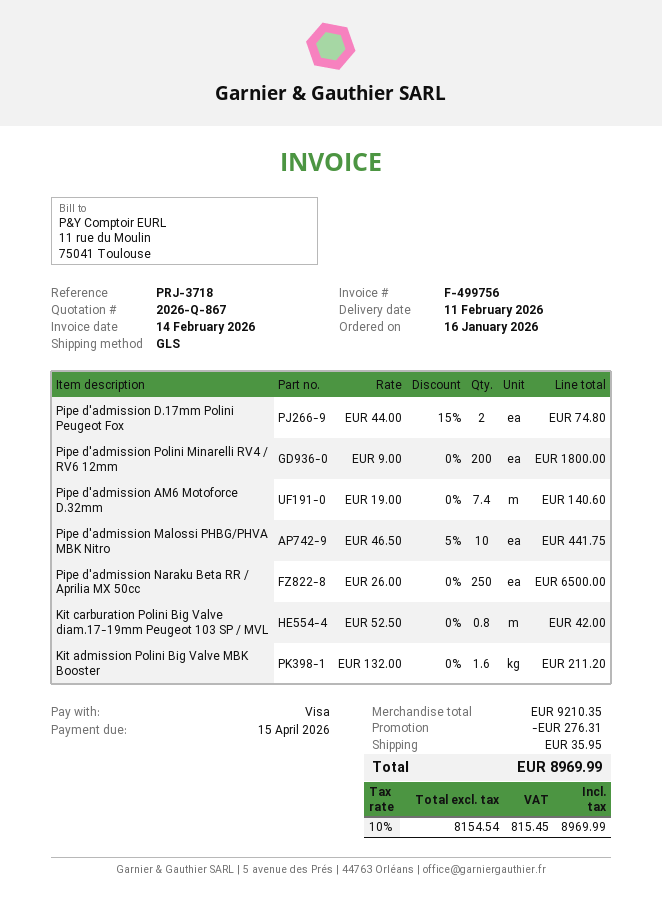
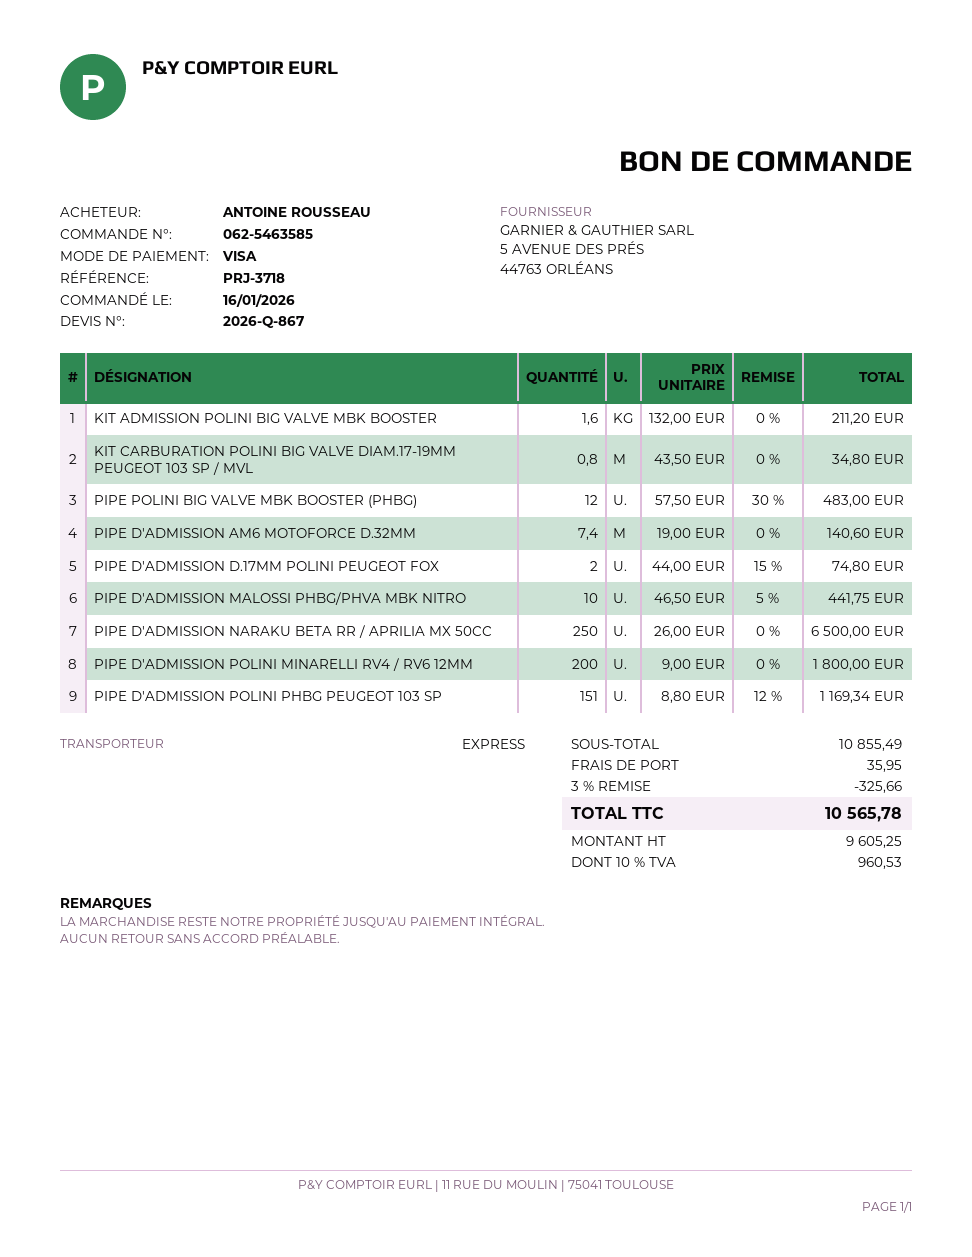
shipping method: GLS -> express
Kit carburation Polini Big Valve diam.17-19mm Peugeot 103 SP / MVL: 0.8 x 52.50 = 42.00 -> 0.8 x 43.50 = 34.80
PIPE POLINI BIG VALVE MBK BOOSTER (PHBG): none -> 12 x 57.50 - 30% = 483.00
PIPE D'ADMISSION POLINI PHBG PEUGEOT 103 SP: none -> 151 x 8.80 - 12% = 1169.34
subtotal: 9210.35 -> 10855.49
discount: 276.31 -> 325.66
net: 8154.54 -> 9605.25
tax: 10% = 815.45 -> 10% = 960.53
total: 8969.99 -> 10565.78

